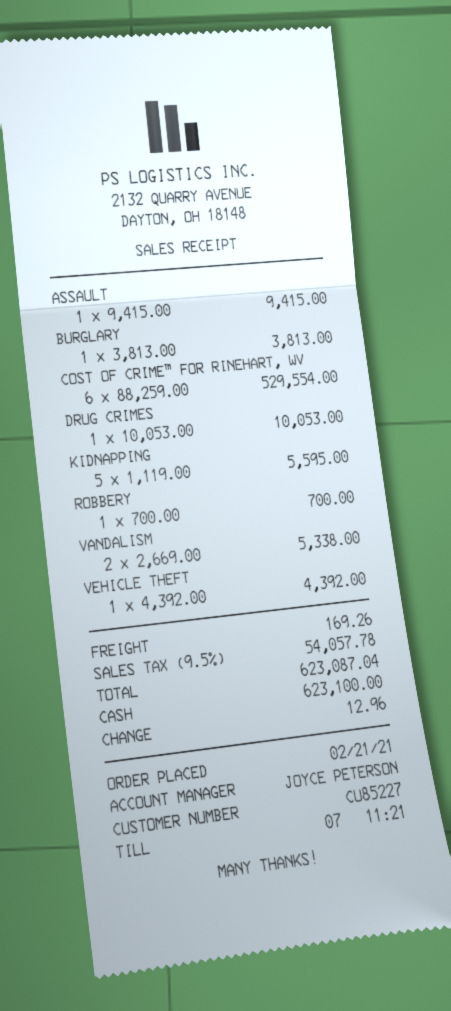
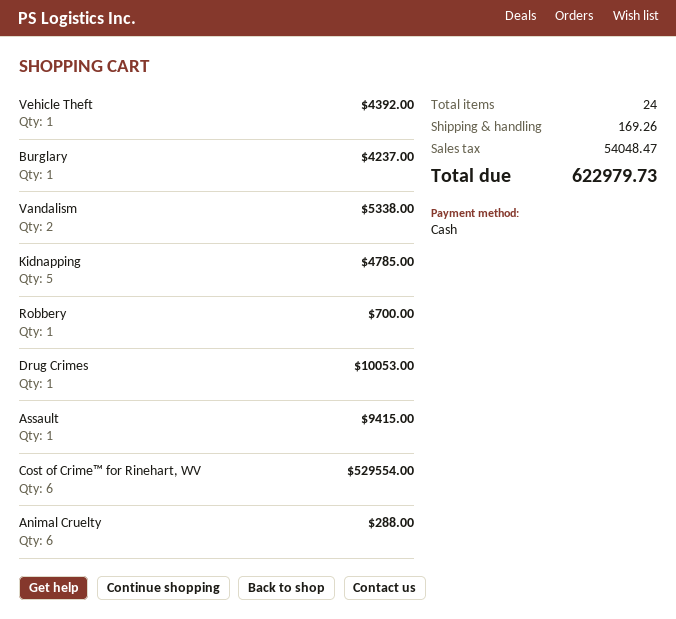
BURGLARY: 1 for 3813.00 -> 1 for 4237.00
KIDNAPPING: 5 for 5595.00 -> 5 for 4785.00
Animal Cruelty: none -> 6 for 288.00
tax: 54057.78 -> 54048.47
total: 623087.04 -> 622979.73

